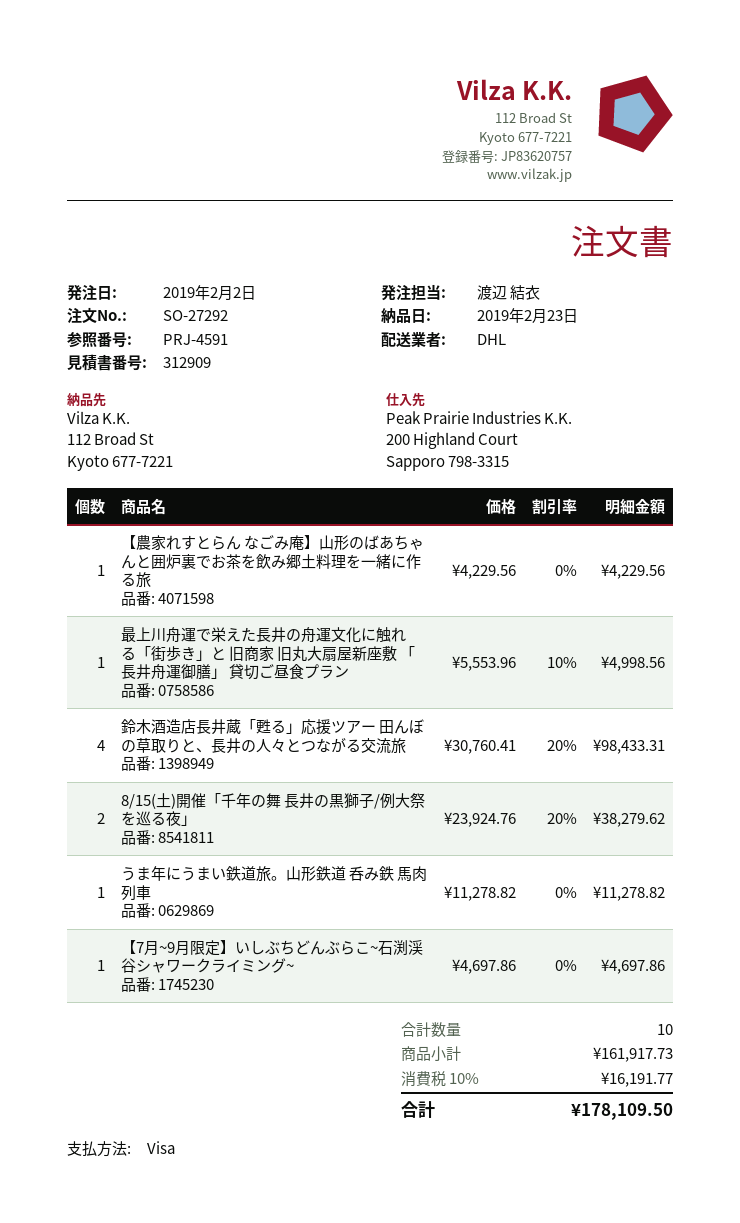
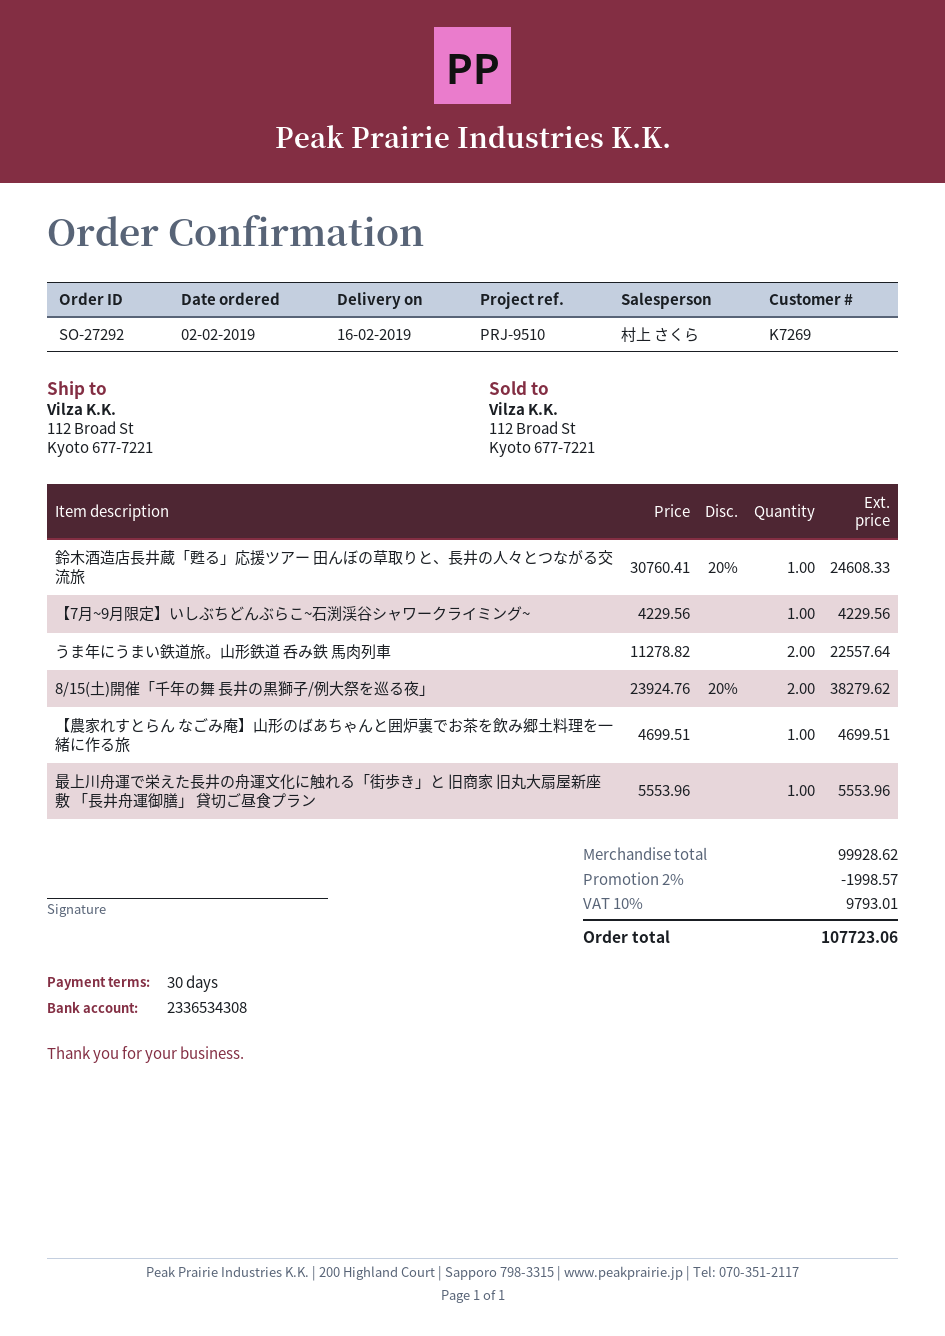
delivery date: 2019-02-23 -> 2019-02-16
reference: PRJ-4591 -> PRJ-9510
【農家れすとらん なごみ庵】山形のばあちゃんと囲炉裏でお茶を飲み郷土料理を一緒に作る旅: 1 x 4229.56 = 4229.56 -> 1 x 4699.51 = 4699.51
最上川舟運で栄えた長井の舟運文化に触れる「街歩き」と 旧商家 旧丸大扇屋新座敷 「長井舟運御膳」 貸切ご昼食プラン: 1 x 5553.96 - 10% = 4998.56 -> 1 x 5553.96 = 5553.96
鈴木酒造店長井蔵「甦る」応援ツアー 田んぼの草取りと、長井の人々とつながる交流旅: 4 x 30760.41 - 20% = 98433.31 -> 1 x 30760.41 - 20% = 24608.33
うま年にうまい鉄道旅。山形鉄道 呑み鉄 馬肉列車: 1 x 11278.82 = 11278.82 -> 2 x 11278.82 = 22557.64
【7月~9月限定】いしぶちどんぶらこ~石渕渓谷シャワークライミング~: 1 x 4697.86 = 4697.86 -> 1 x 4229.56 = 4229.56
subtotal: 161917.73 -> 99928.62
discount: none -> 2% = 1998.57
tax: 10% = 16191.77 -> 10% = 9793.01
total: 178109.50 -> 107723.06

